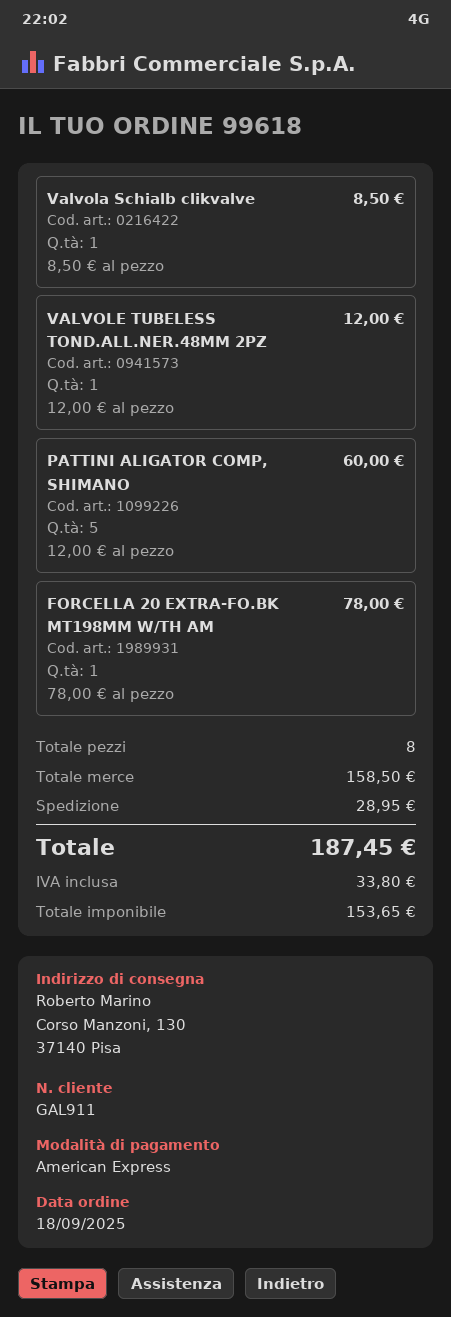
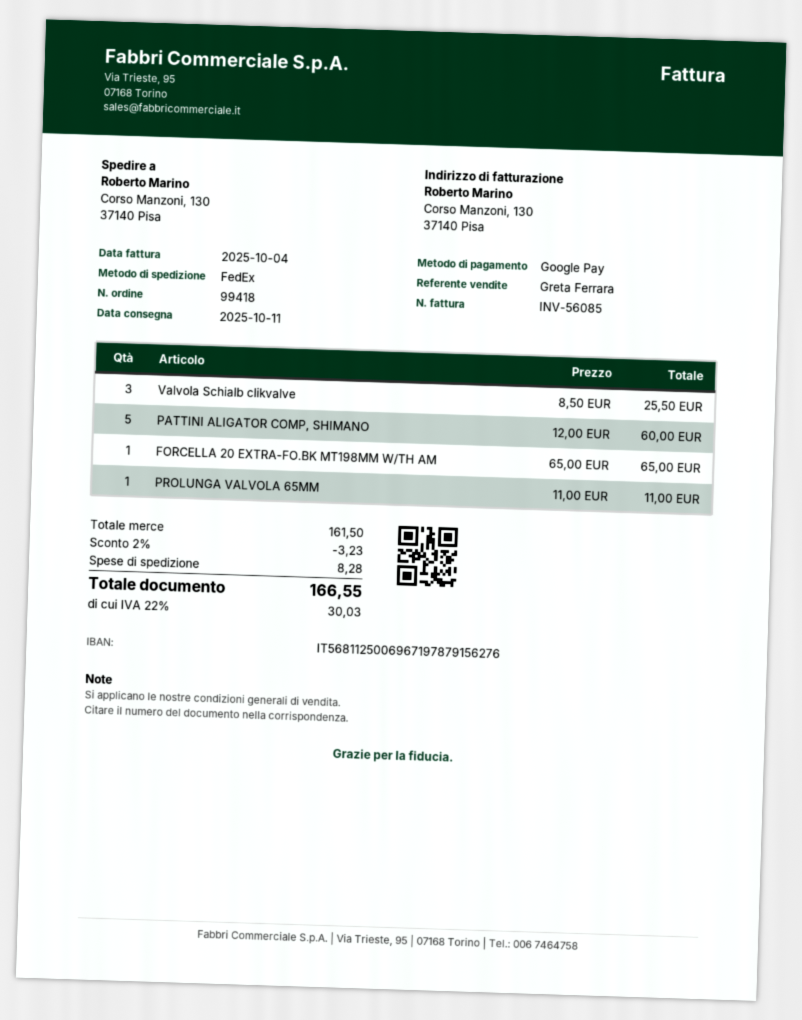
order number: 99618 -> 99418
payment method: American Express -> Google Pay
Valvola Schialb clikvalve: 1 x 8.50 = 8.50 -> 3 x 8.50 = 25.50
VALVOLE TUBELESS TOND.ALL.NER.48MM 2PZ: 1 x 12.00 = 12.00 -> none
FORCELLA 20 EXTRA-FO.BK MT198MM W/TH AM: 1 x 78.00 = 78.00 -> 1 x 65.00 = 65.00
PROLUNGA VALVOLA 65MM: none -> 1 x 11.00 = 11.00
subtotal: 158.50 -> 161.50
discount: none -> 2% = 3.23
shipping: 28.95 -> 8.28
tax: 33.80 -> 30.03
total: 187.45 -> 166.55

